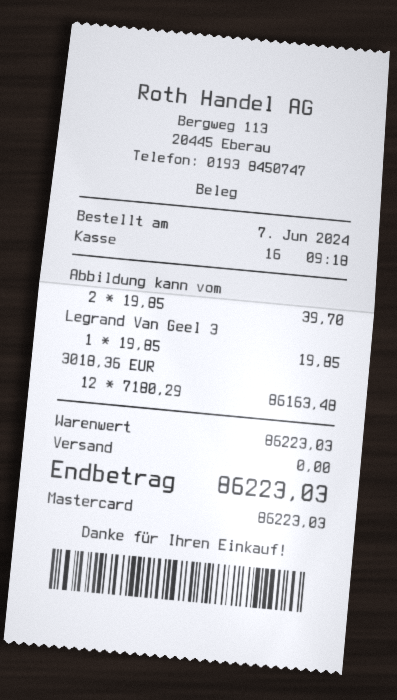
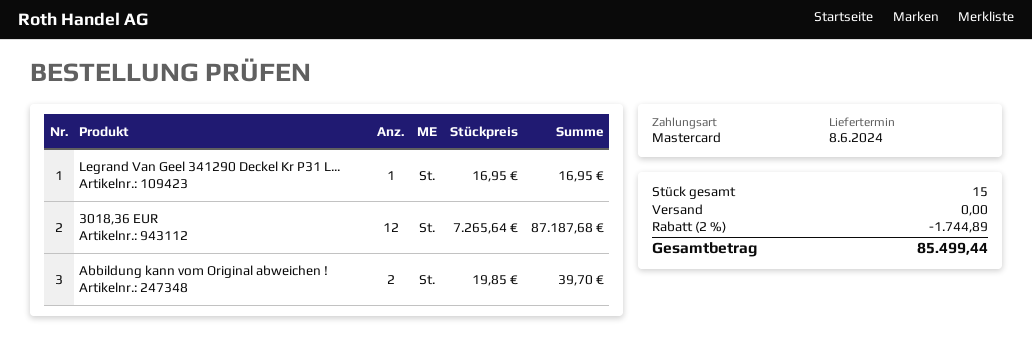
Legrand Van Geel 3: 1 x 19.85 = 19.85 -> 1 x 16.95 = 16.95
3018,36 EUR: 12 x 7180.29 = 86163.48 -> 12 x 7265.64 = 87187.68
discount: none -> 2% = 1744.89
total: 86223.03 -> 85499.44

